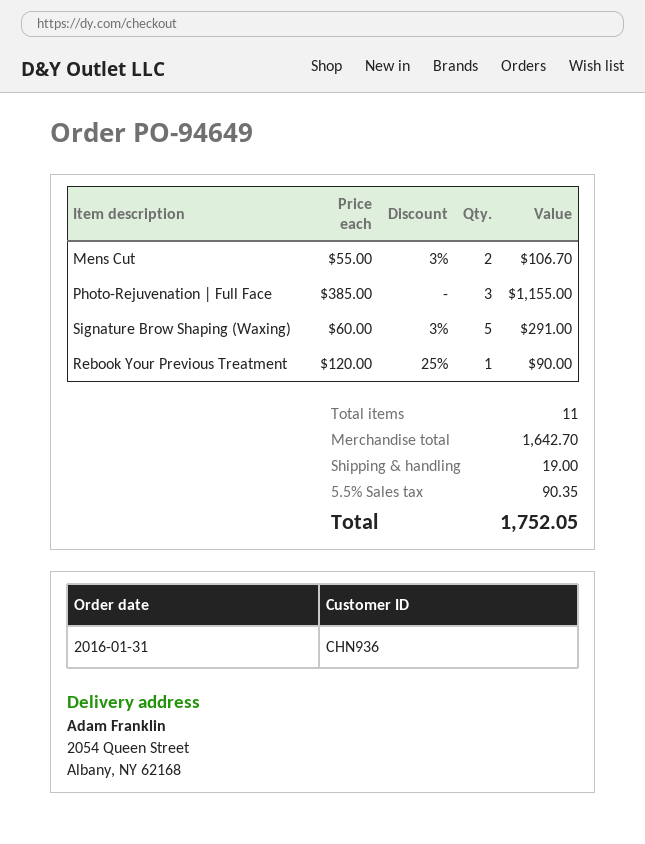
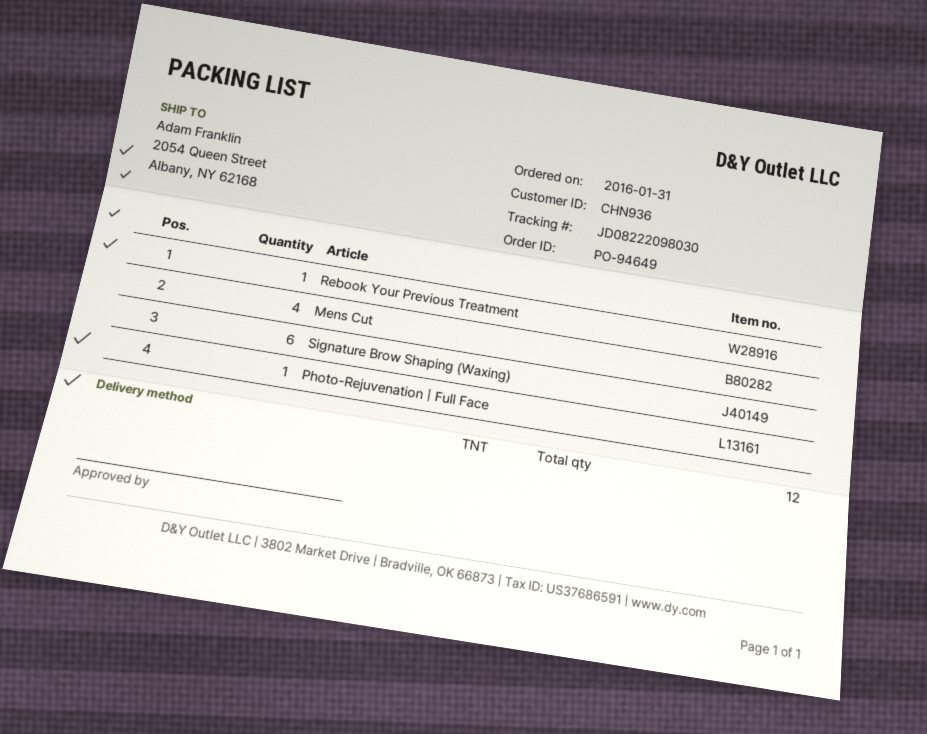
Mens Cut: 2 -> 4
Photo-Rejuvenation | Full Face: 3 -> 1
Signature Brow Shaping (Waxing): 5 -> 6
total quantity: 11 -> 12

